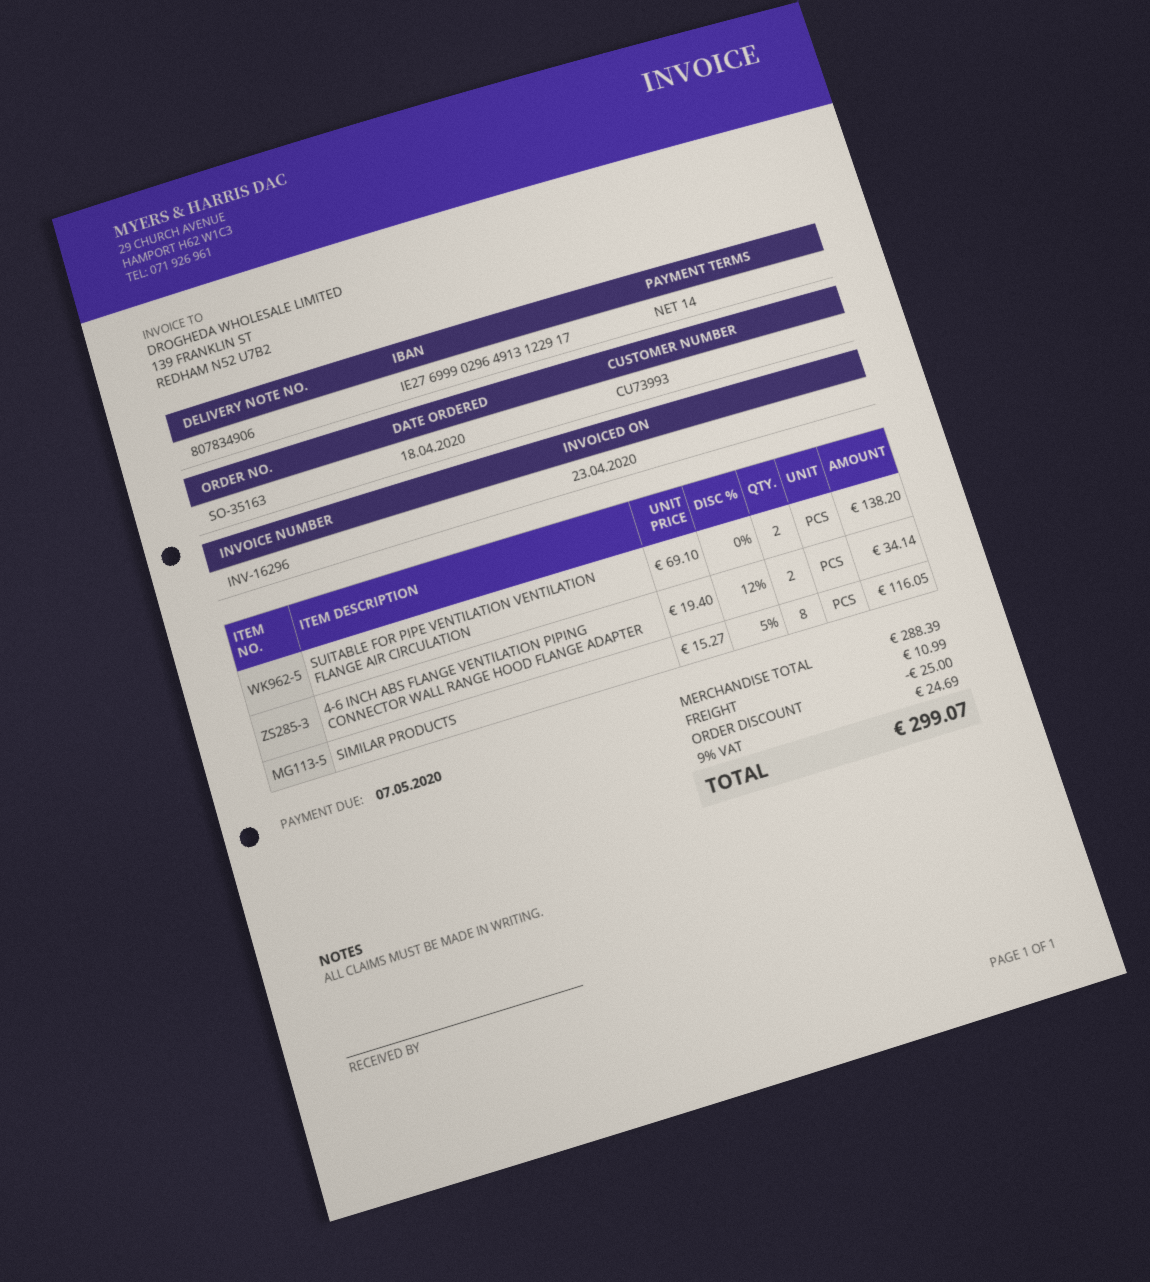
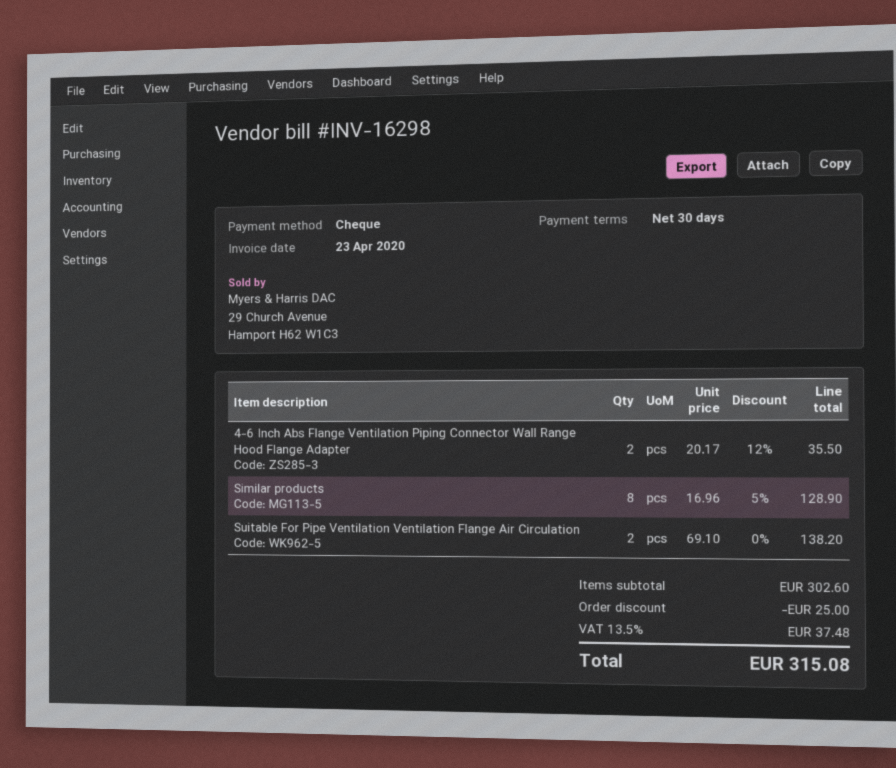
invoice number: INV-16296 -> INV-16298
payment terms: 14 days -> 30 days
4-6 INCH ABS FLANGE VENTILATION PIPING CONNECTOR WALL RANGE HOOD FLANGE ADAPTER: 2 x 19.40 - 12% = 34.14 -> 2 x 20.17 - 12% = 35.50
SIMILAR PRODUCTS: 8 x 15.27 - 5% = 116.05 -> 8 x 16.96 - 5% = 128.90
subtotal: 288.39 -> 302.60
shipping: 10.99 -> none
tax: 9% = 24.69 -> 13.5% = 37.48
total: 299.07 -> 315.08

